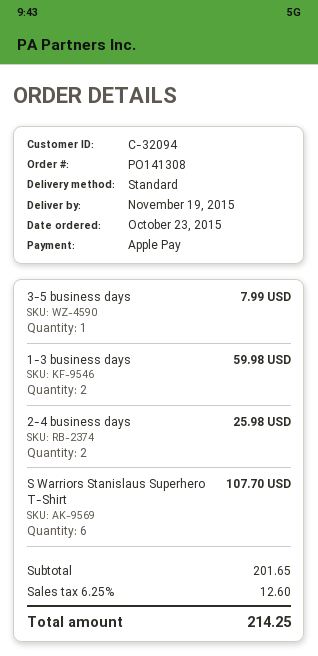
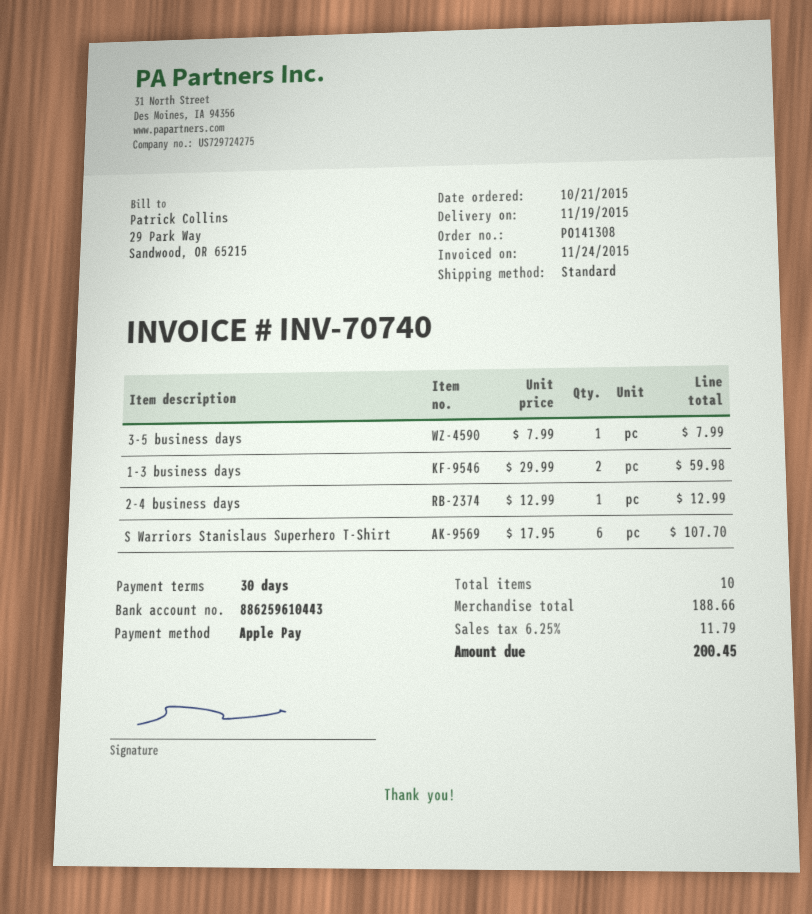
order date: 2015-10-23 -> 2015-10-21
2-4 business days: 2 for 25.98 -> 1 for 12.99
subtotal: 201.65 -> 188.66
tax: 6.25% = 12.60 -> 6.25% = 11.79
total: 214.25 -> 200.45

